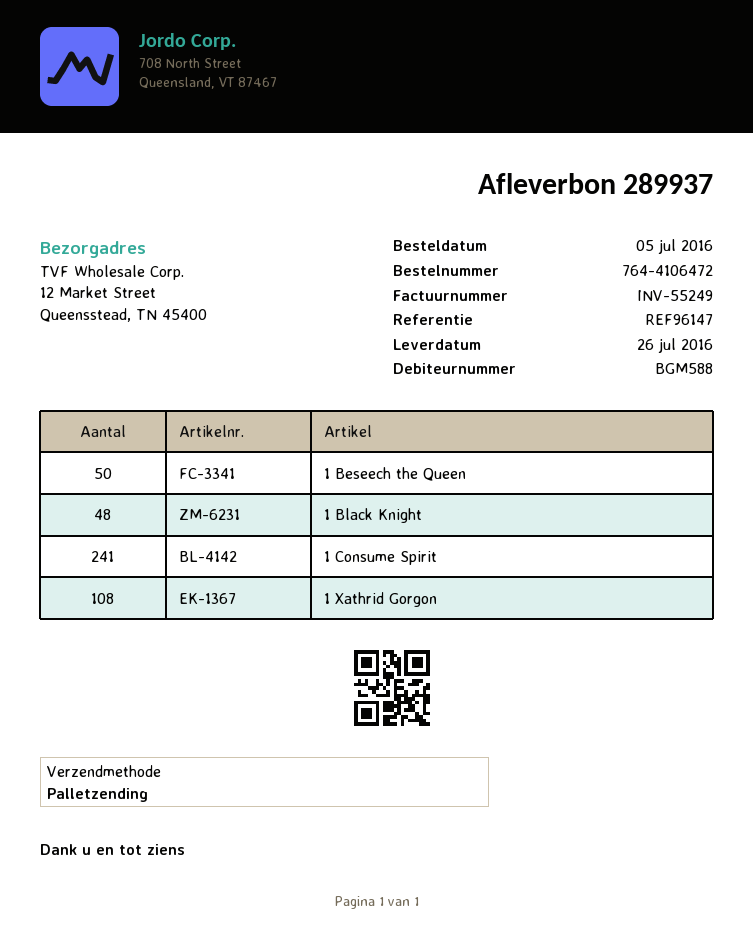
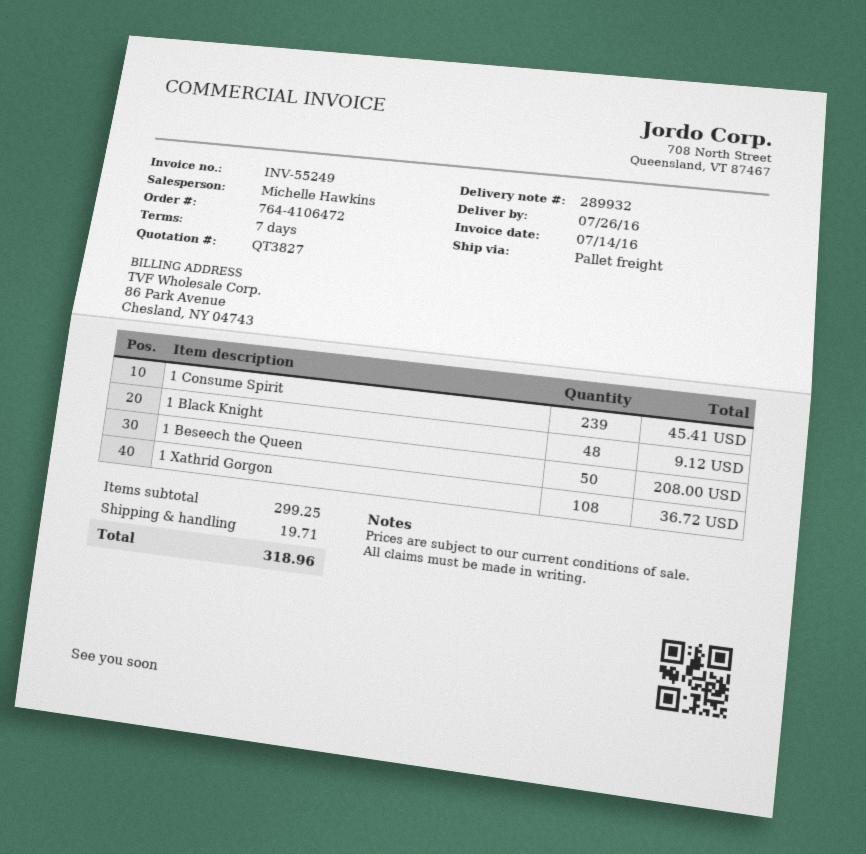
delivery note number: 289937 -> 289932
1 Consume Spirit: 241 -> 239

